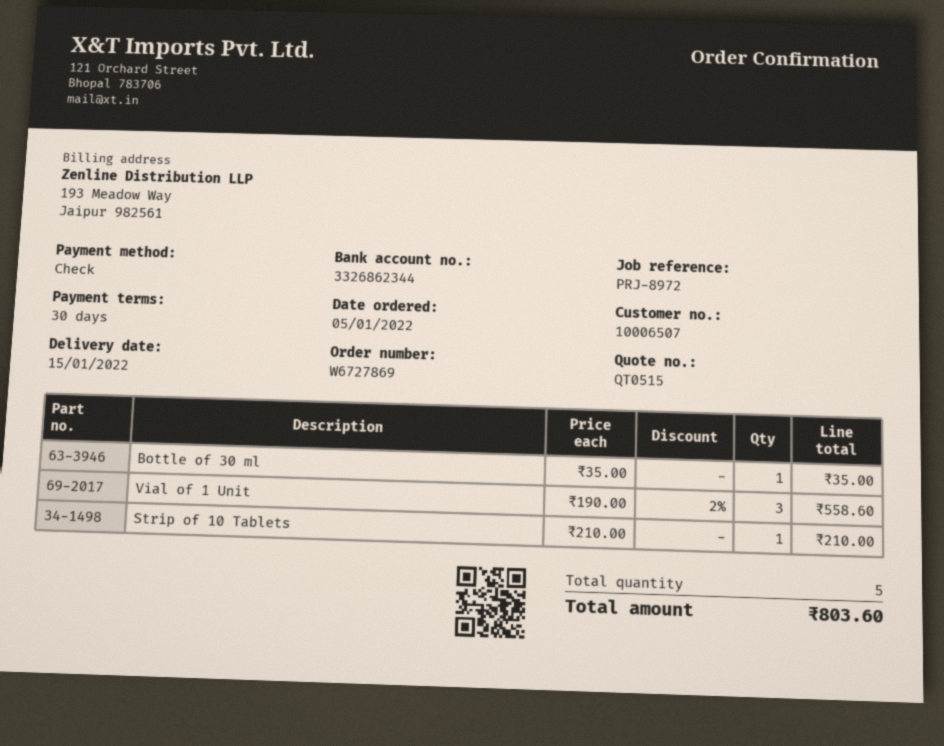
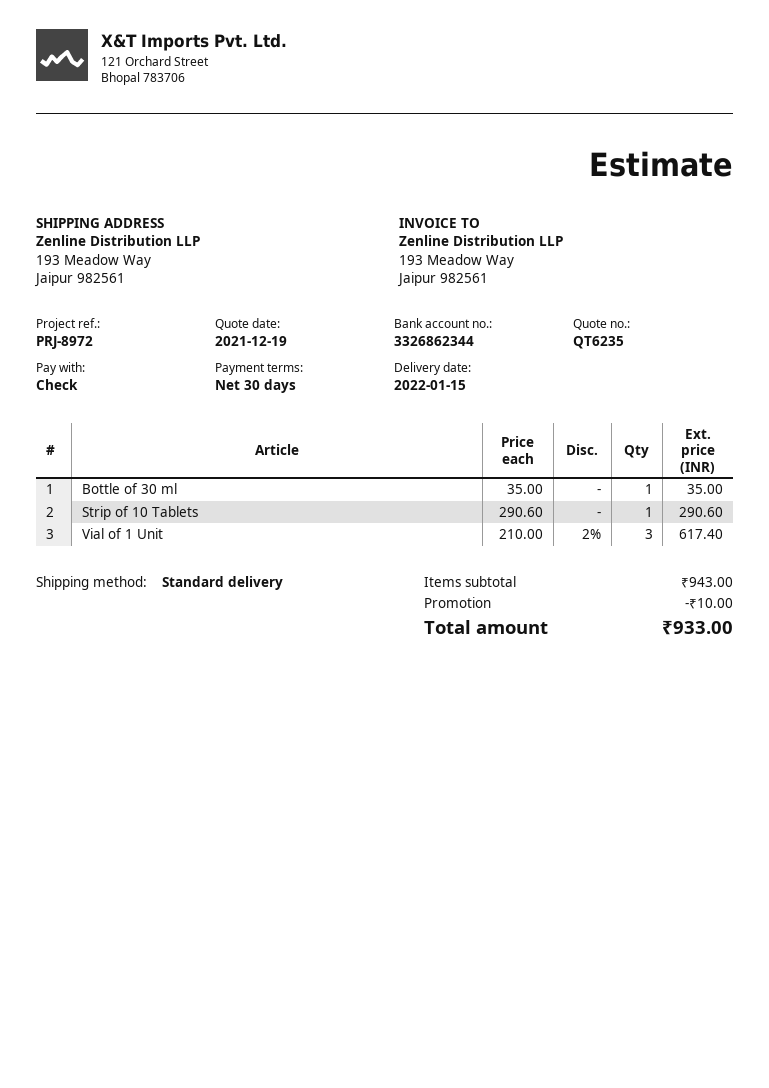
quote number: QT0515 -> QT6235
Vial of 1 Unit: 3 x 190.00 - 2% = 558.60 -> 3 x 210.00 - 2% = 617.40
Strip of 10 Tablets: 1 x 210.00 = 210.00 -> 1 x 290.60 = 290.60
discount: none -> 10.00
total: 803.60 -> 933.00

